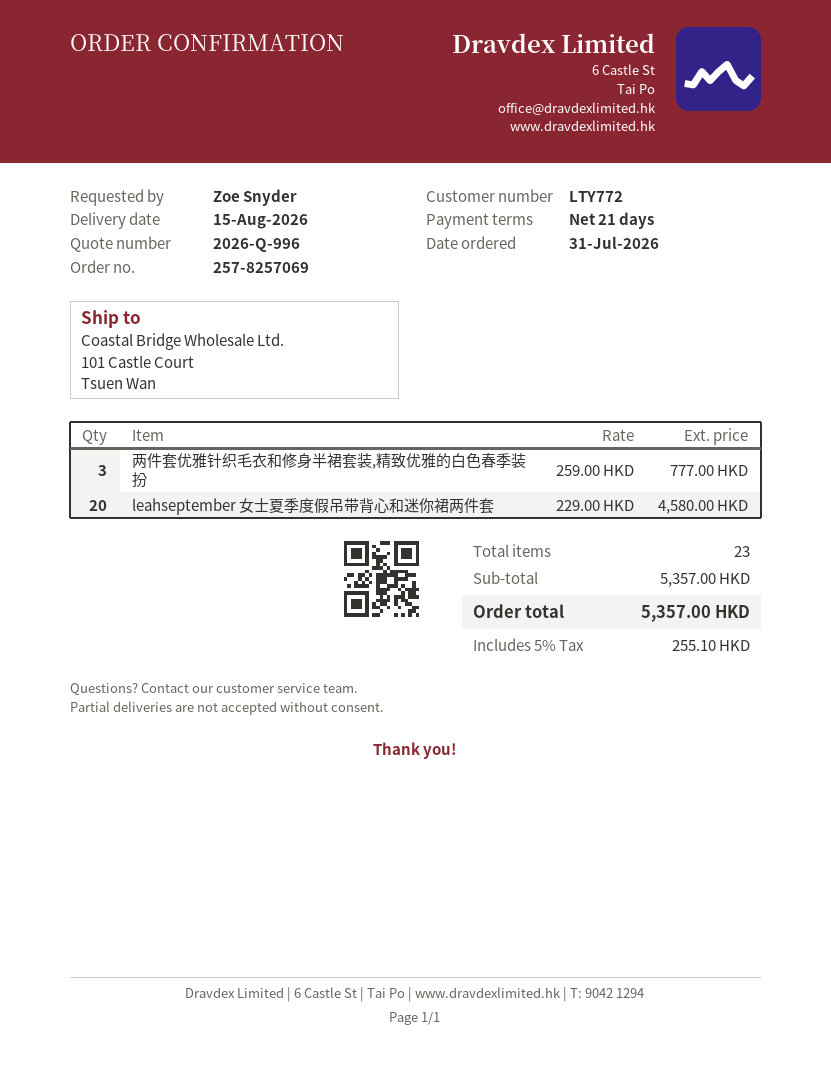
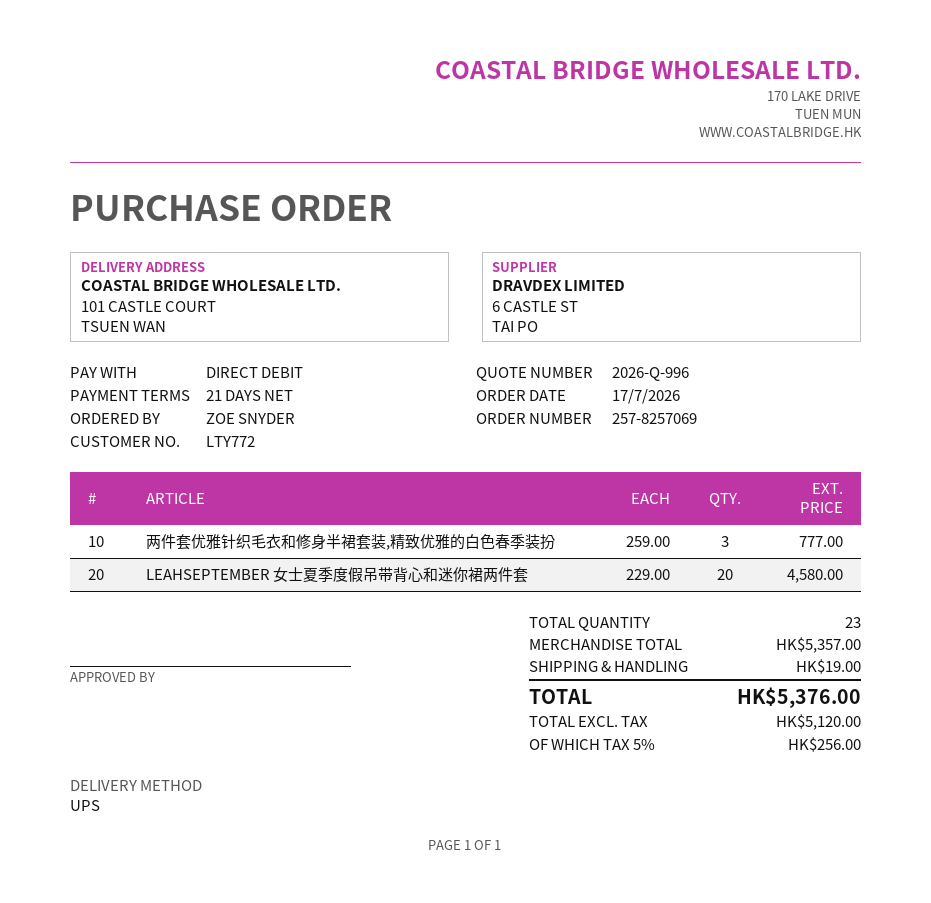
order date: 2026-07-31 -> 2026-07-17
shipping: none -> 19.00
tax: 5% = 255.10 -> 5% = 256.00
total: 5357.00 -> 5376.00

